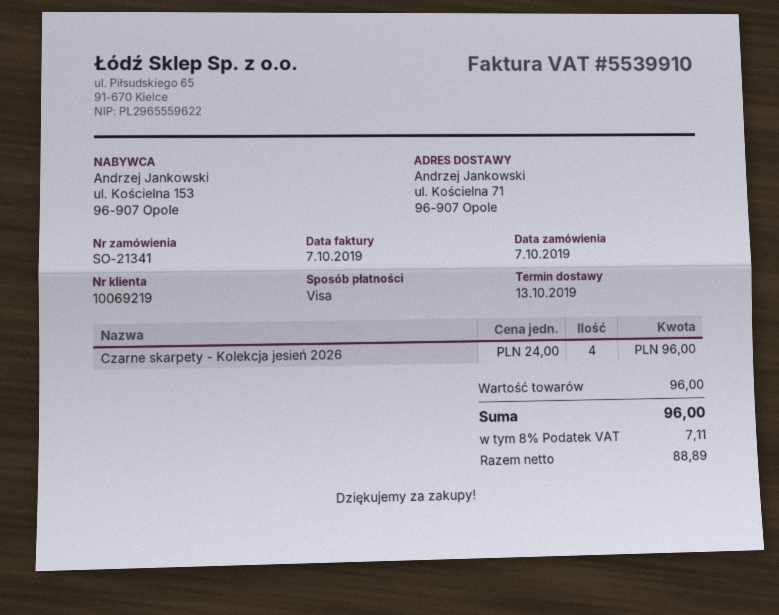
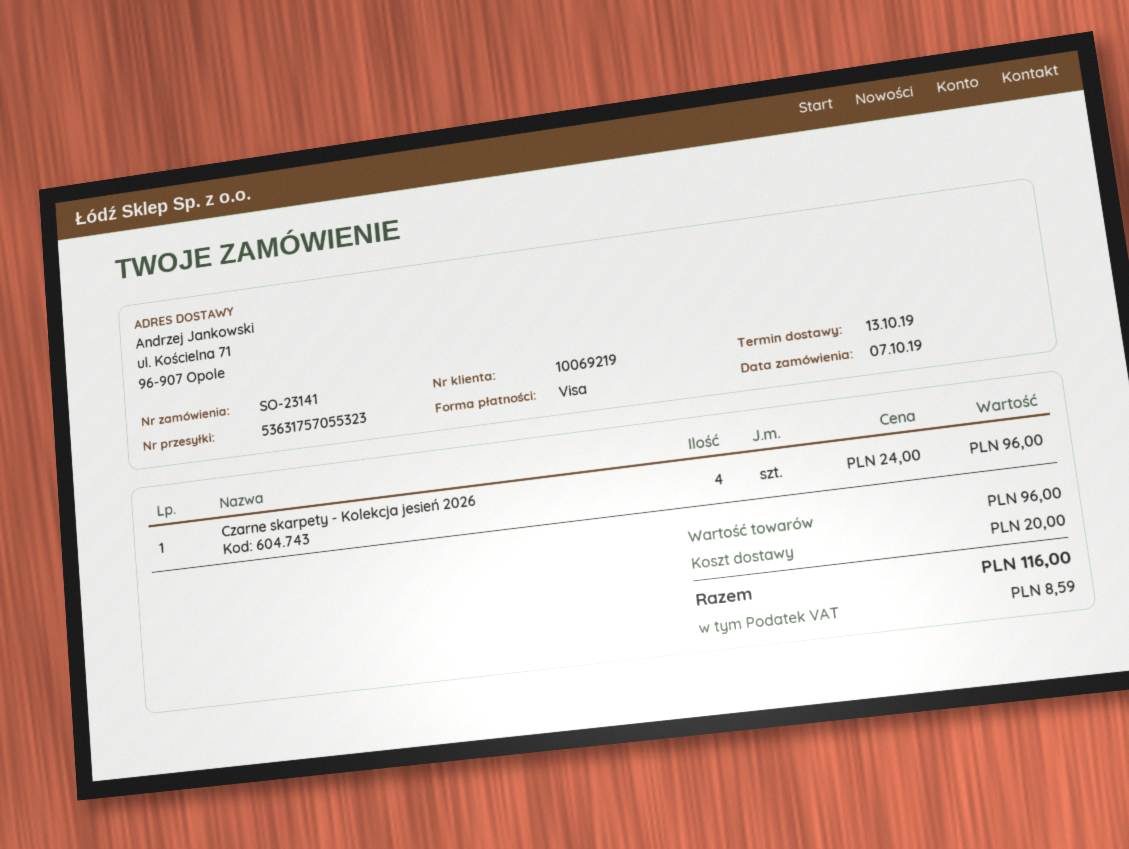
order number: SO-21341 -> SO-23141
shipping: none -> 20.00
tax: 7.11 -> 8.59
total: 96.00 -> 116.00

